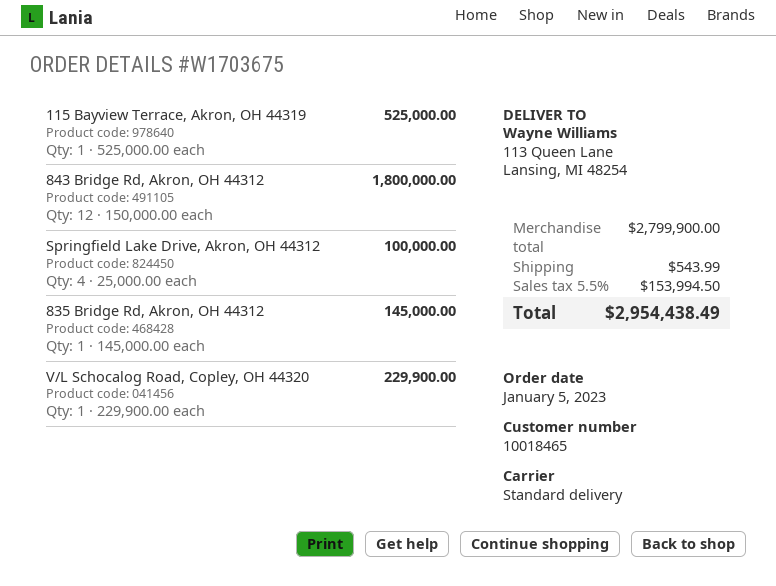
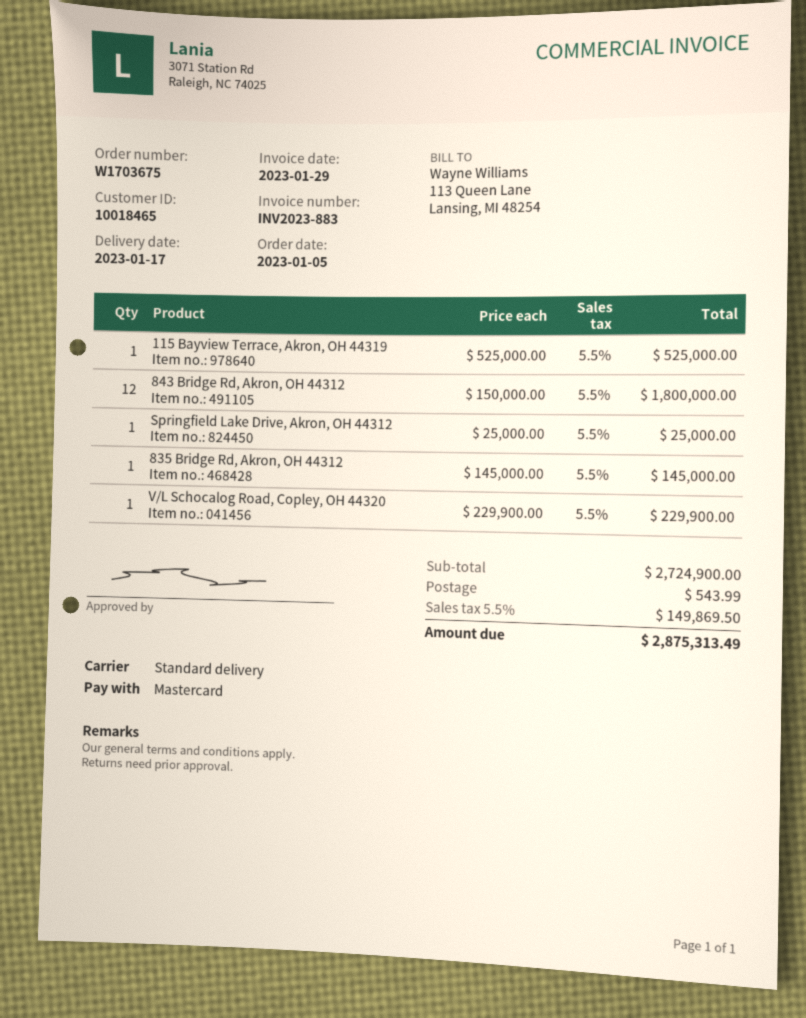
Springfield Lake Drive, Akron, OH 44312: 4 x 25000.00 = 100000.00 -> 1 x 25000.00 = 25000.00
subtotal: 2799900.00 -> 2724900.00
tax: 5.5% = 153994.50 -> 5.5% = 149869.50
total: 2954438.49 -> 2875313.49

